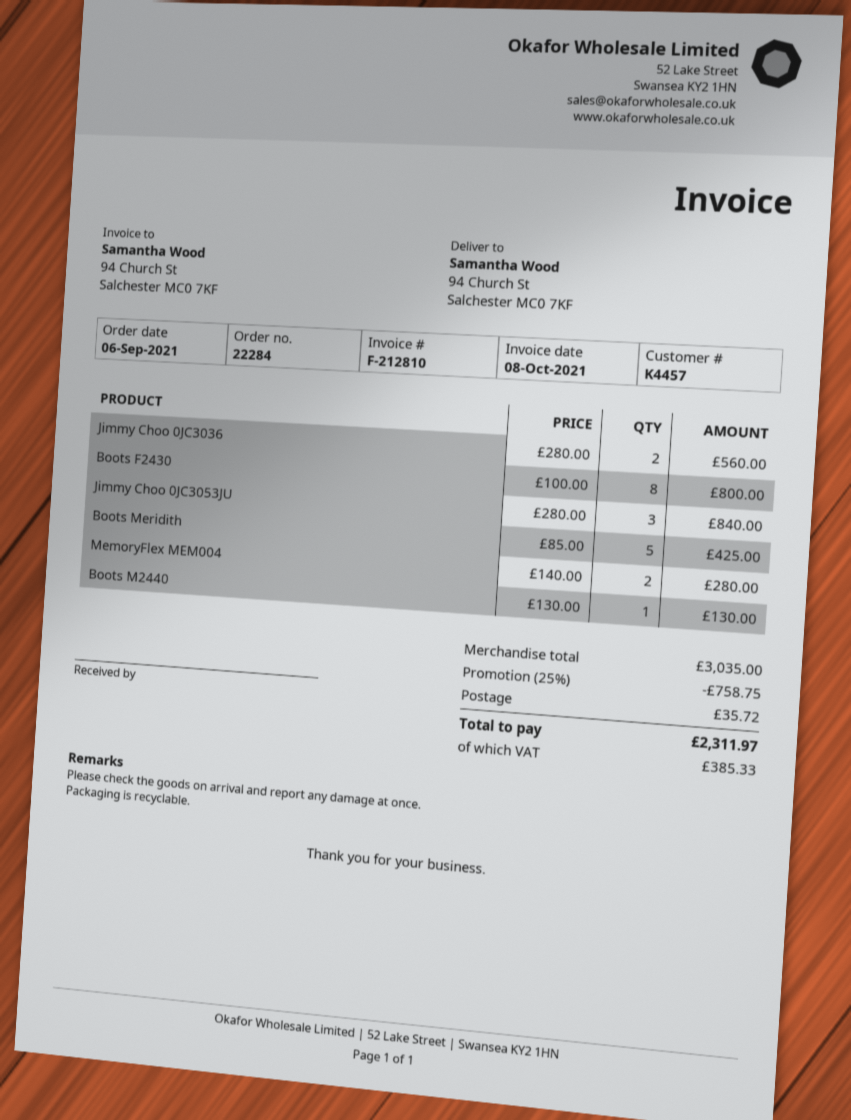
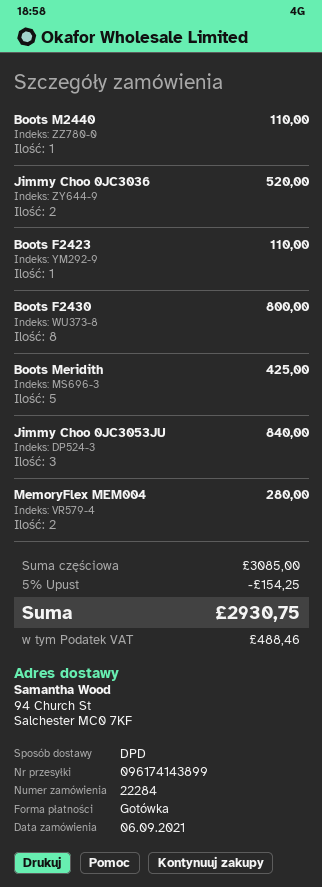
Jimmy Choo 0JC3036: 2 for 560.00 -> 2 for 520.00
Boots M2440: 1 for 130.00 -> 1 for 110.00
Boots F2423: none -> 1 for 110.00
subtotal: 3035.00 -> 3085.00
discount: 25% = 758.75 -> 5% = 154.25
shipping: 35.72 -> none
tax: 385.33 -> 488.46
total: 2311.97 -> 2930.75

